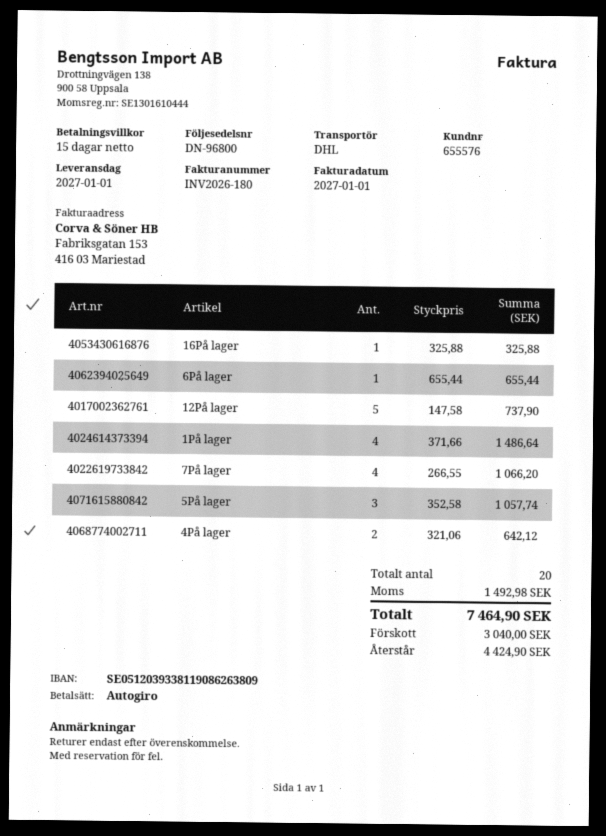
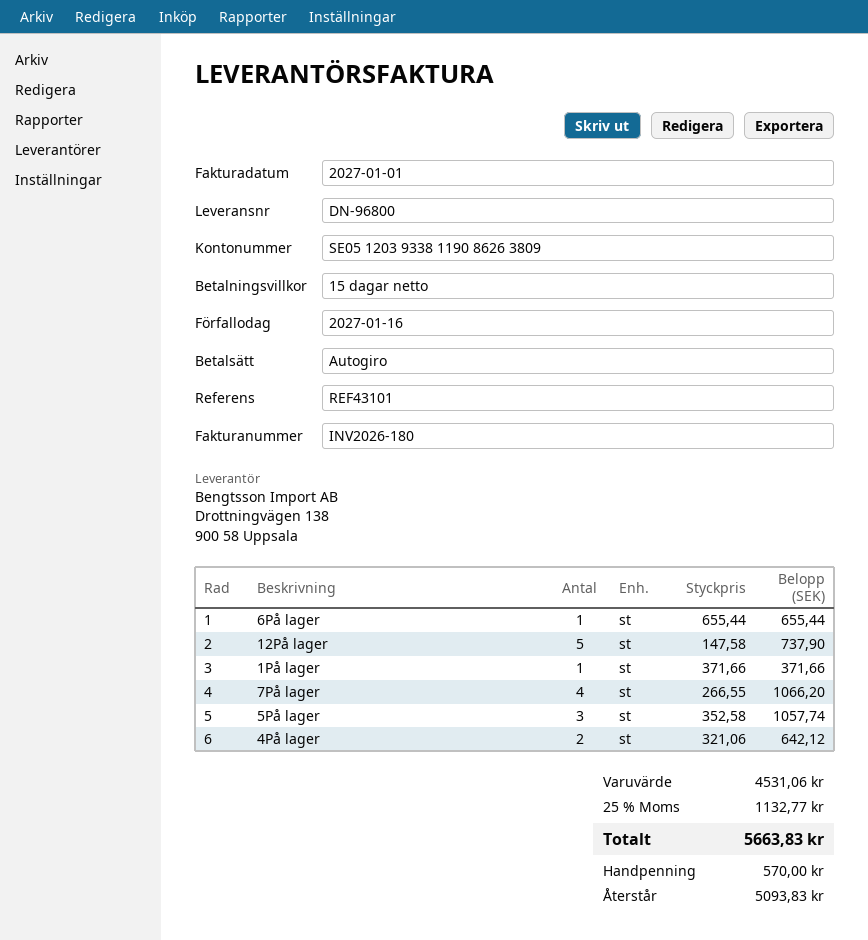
16På lager: 1 x 325.88 = 325.88 -> none
1På lager: 4 x 371.66 = 1486.64 -> 1 x 371.66 = 371.66
tax: 1492.98 -> 1132.77
total: 7464.90 -> 5663.83
deposit: 3040.00 -> 570.00
balance: 4424.90 -> 5093.83

